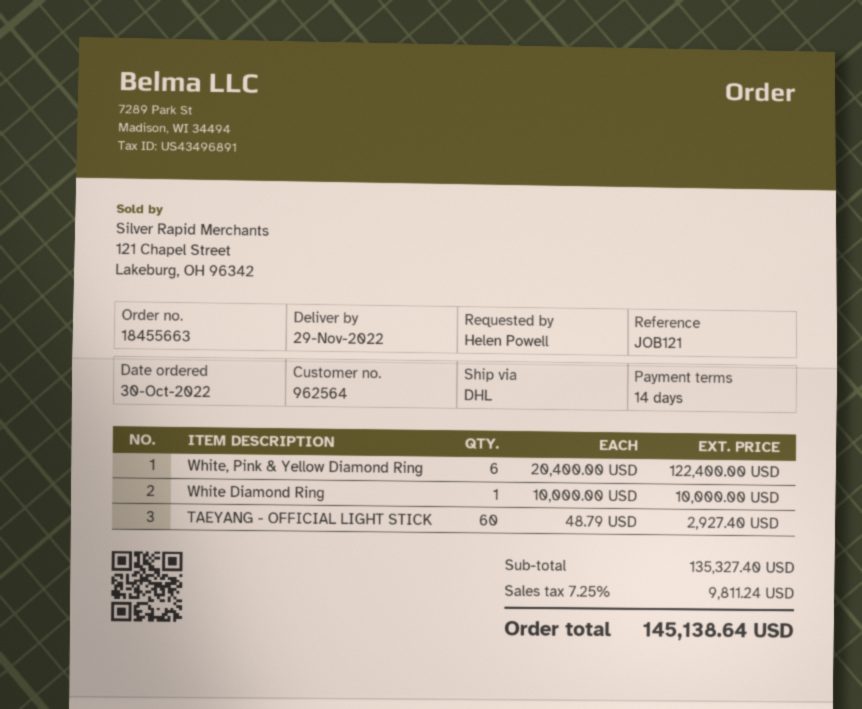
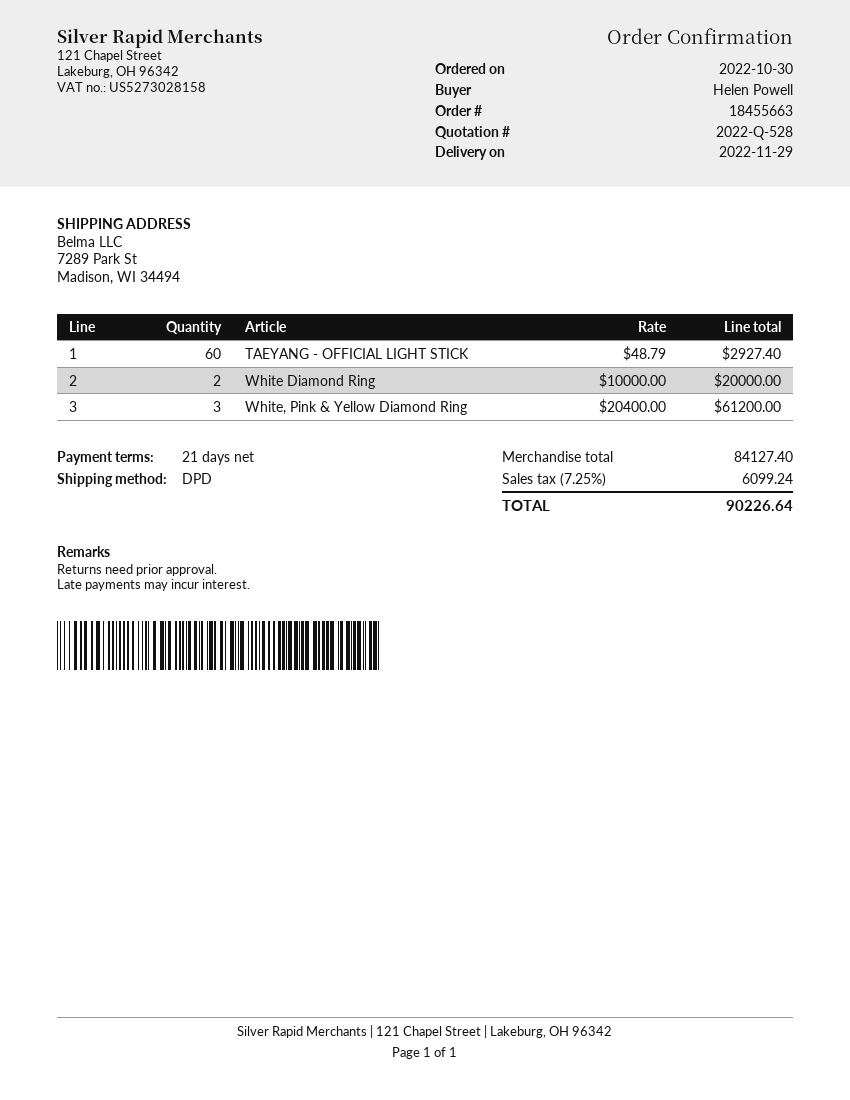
payment terms: 14 days -> 21 days
shipping method: DHL -> DPD
White, Pink & Yellow Diamond Ring: 6 x 20400.00 = 122400.00 -> 3 x 20400.00 = 61200.00
White Diamond Ring: 1 x 10000.00 = 10000.00 -> 2 x 10000.00 = 20000.00
subtotal: 135327.40 -> 84127.40
tax: 7.25% = 9811.24 -> 7.25% = 6099.24
total: 145138.64 -> 90226.64

